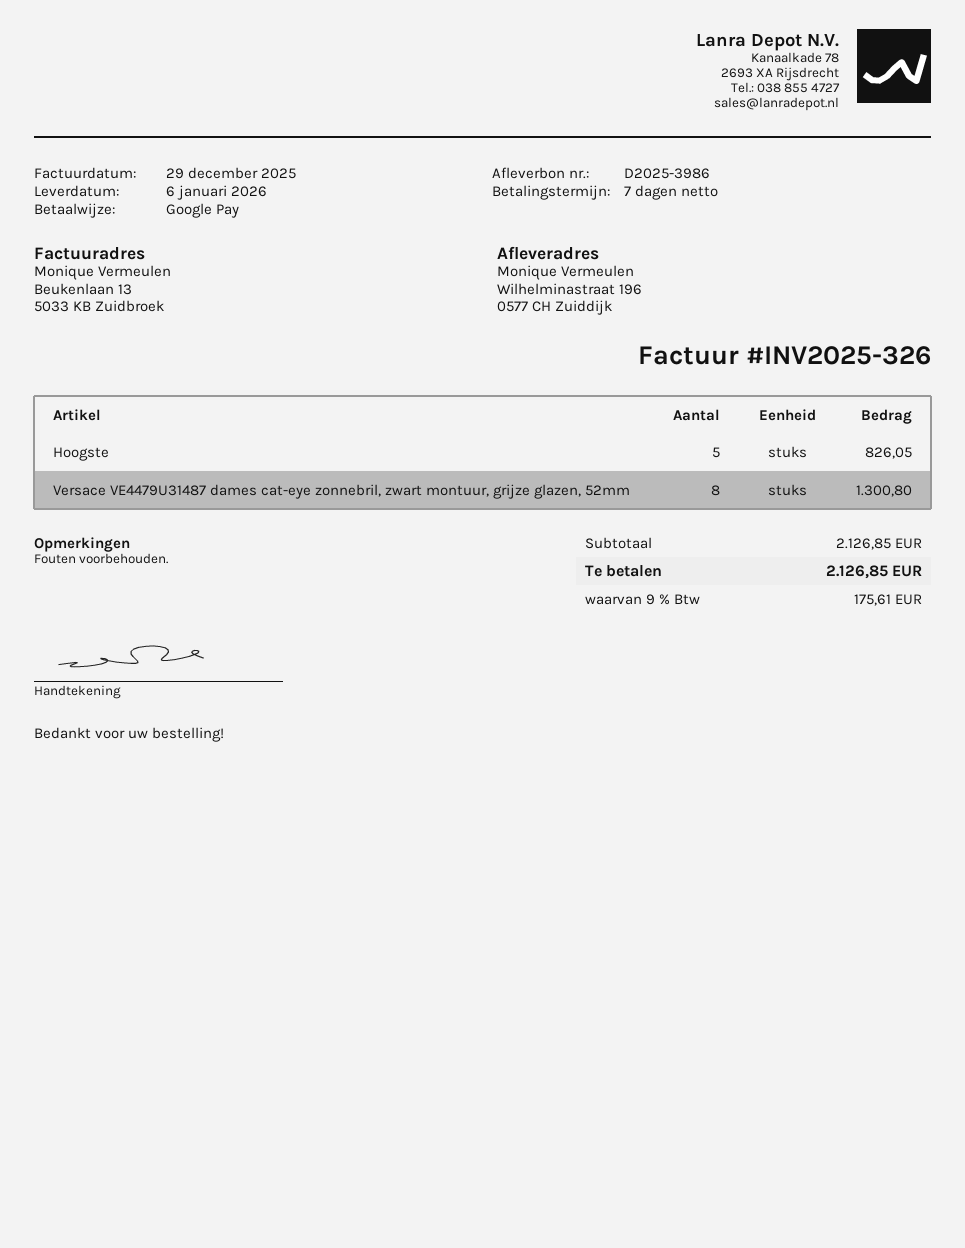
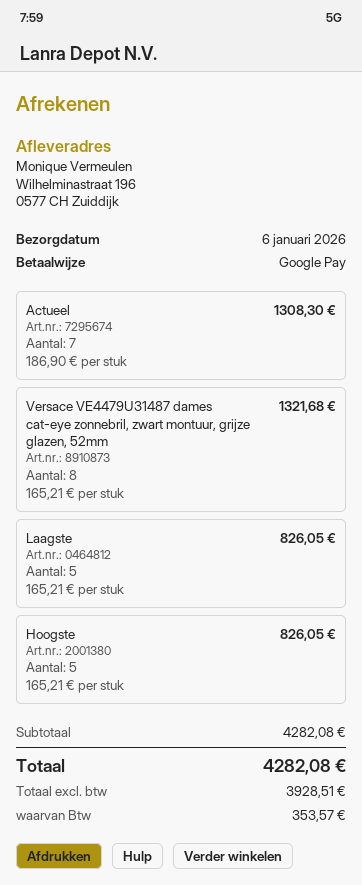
Versace VE4479U31487 dames cat-eye zonnebril, zwart montuur, grijze glazen, 52mm: 8 for 1300.80 -> 8 for 1321.68
Actueel: none -> 7 for 1308.30
Laagste: none -> 5 for 826.05
subtotal: 2126.85 -> 4282.08
tax: 175.61 -> 353.57
total: 2126.85 -> 4282.08

